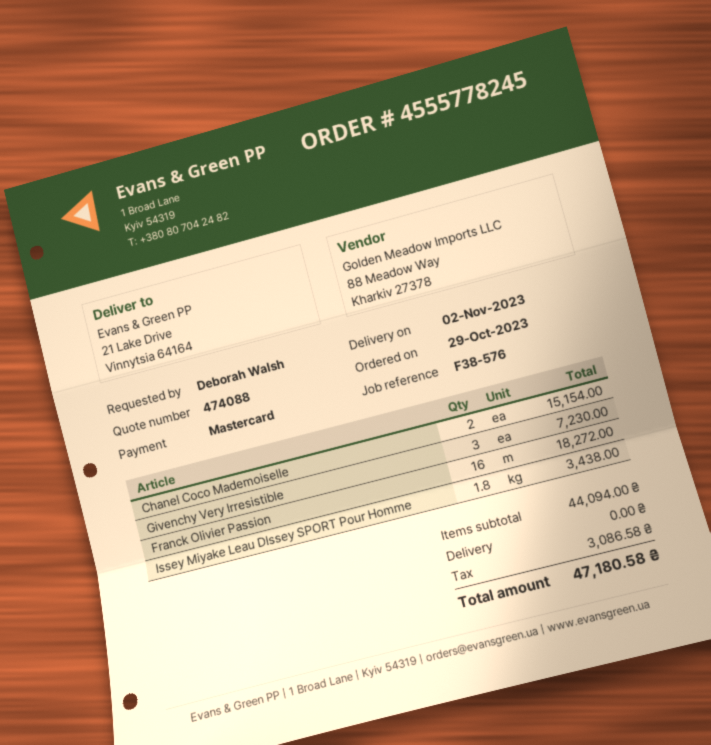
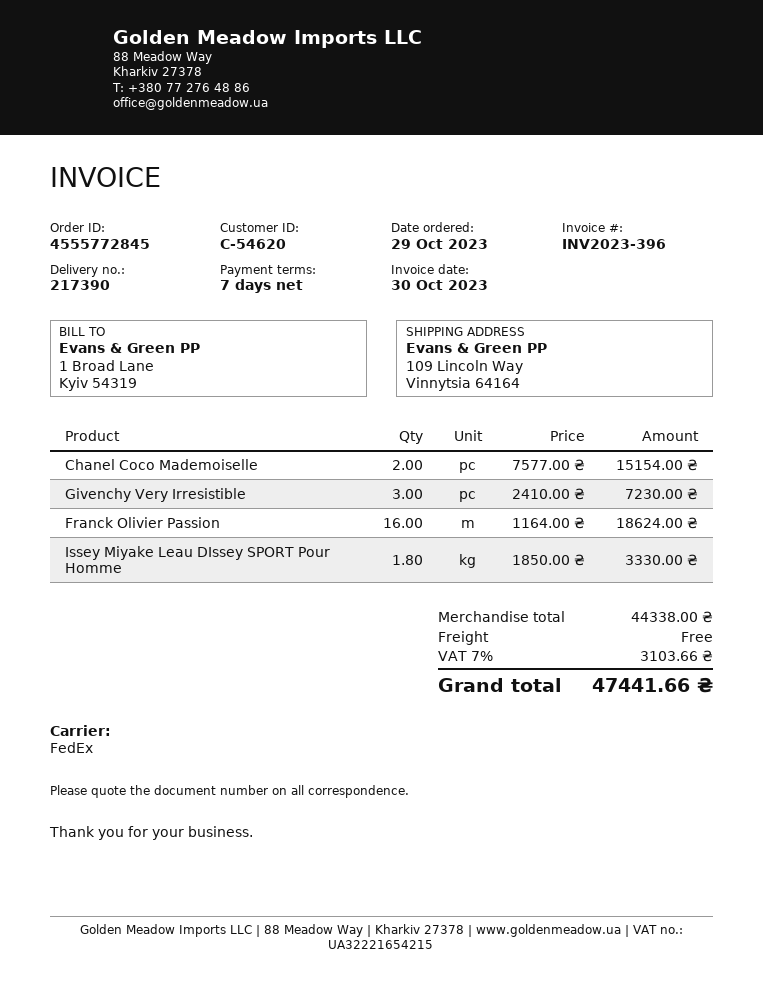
order number: 4555778245 -> 4555772845
ship to: 21 Lake Drive, Vinnytsia 64164 -> 109 Lincoln Way, Vinnytsia 64164
Franck Olivier Passion: 16 for 18272.00 -> 16 for 18624.00
Issey Miyake Leau DIssey SPORT Pour Homme: 1.8 for 3438.00 -> 1.8 for 3330.00
subtotal: 44094.00 -> 44338.00
tax: 3086.58 -> 3103.66
total: 47180.58 -> 47441.66

